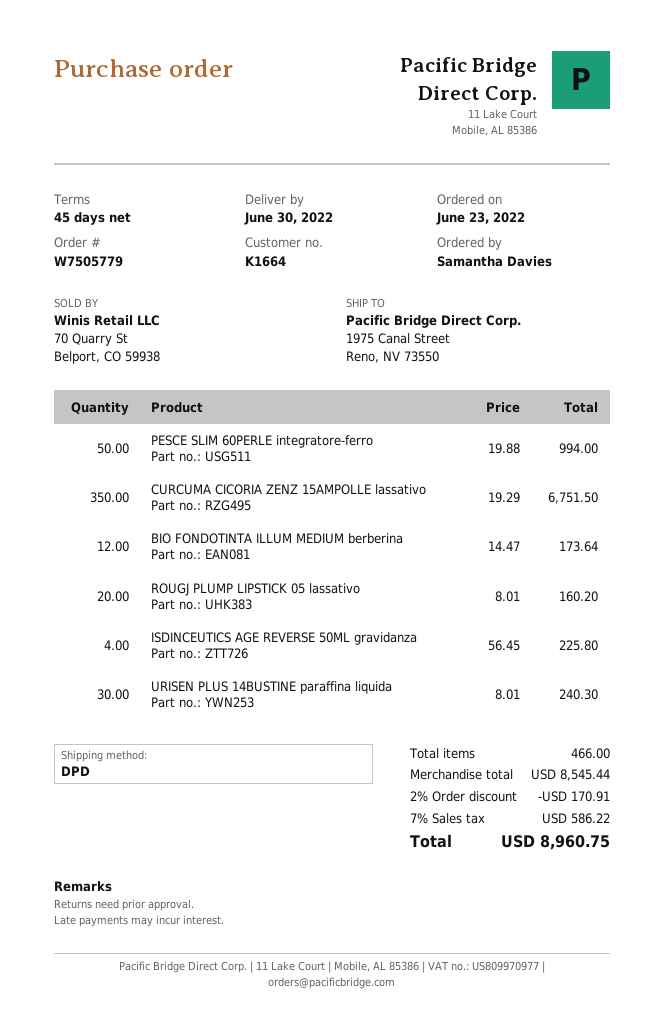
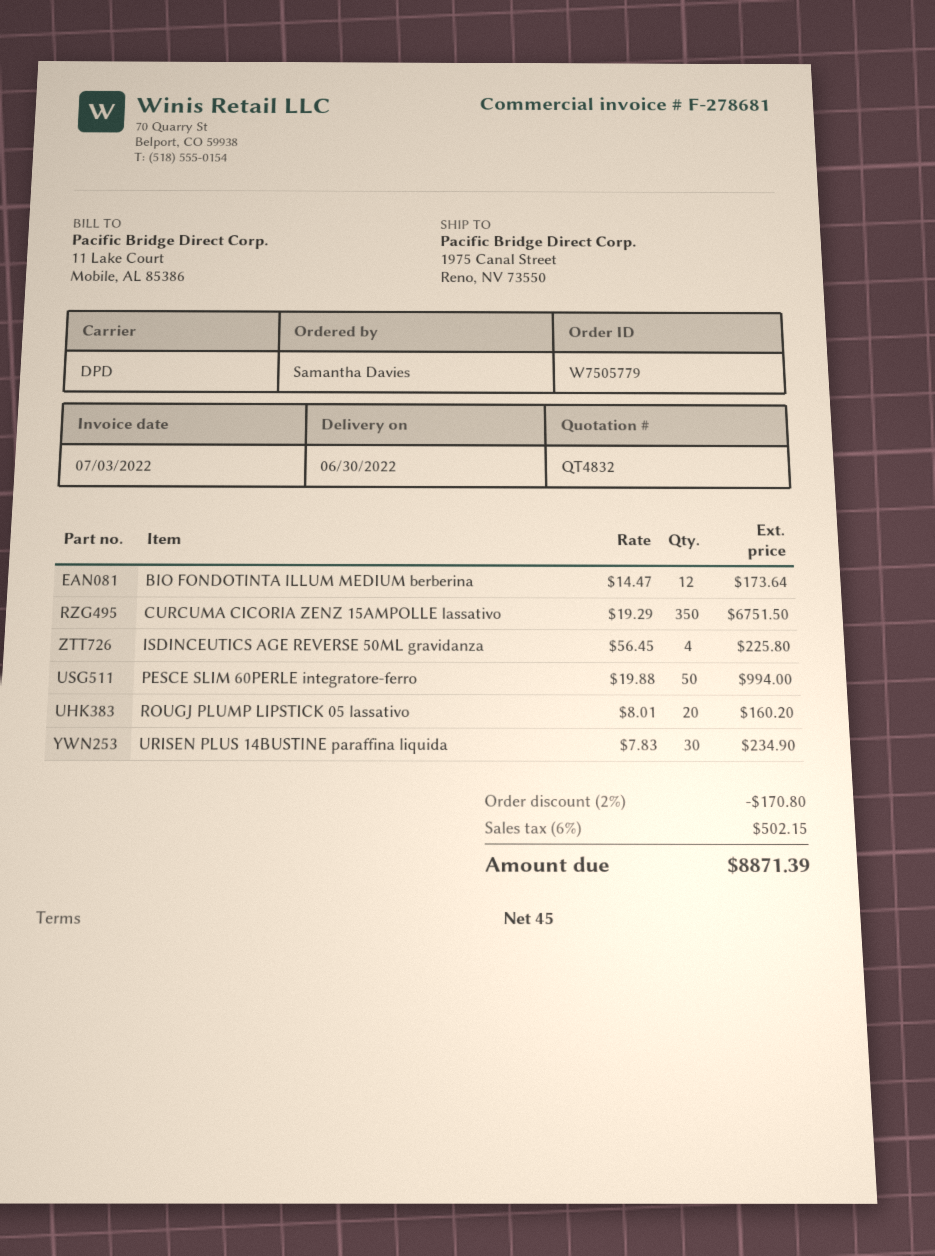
URISEN PLUS 14BUSTINE paraffina liquida: 30 x 8.01 = 240.30 -> 30 x 7.83 = 234.90
discount: 2% = 170.91 -> 2% = 170.80
tax: 7% = 586.22 -> 6% = 502.15
total: 8960.75 -> 8871.39

